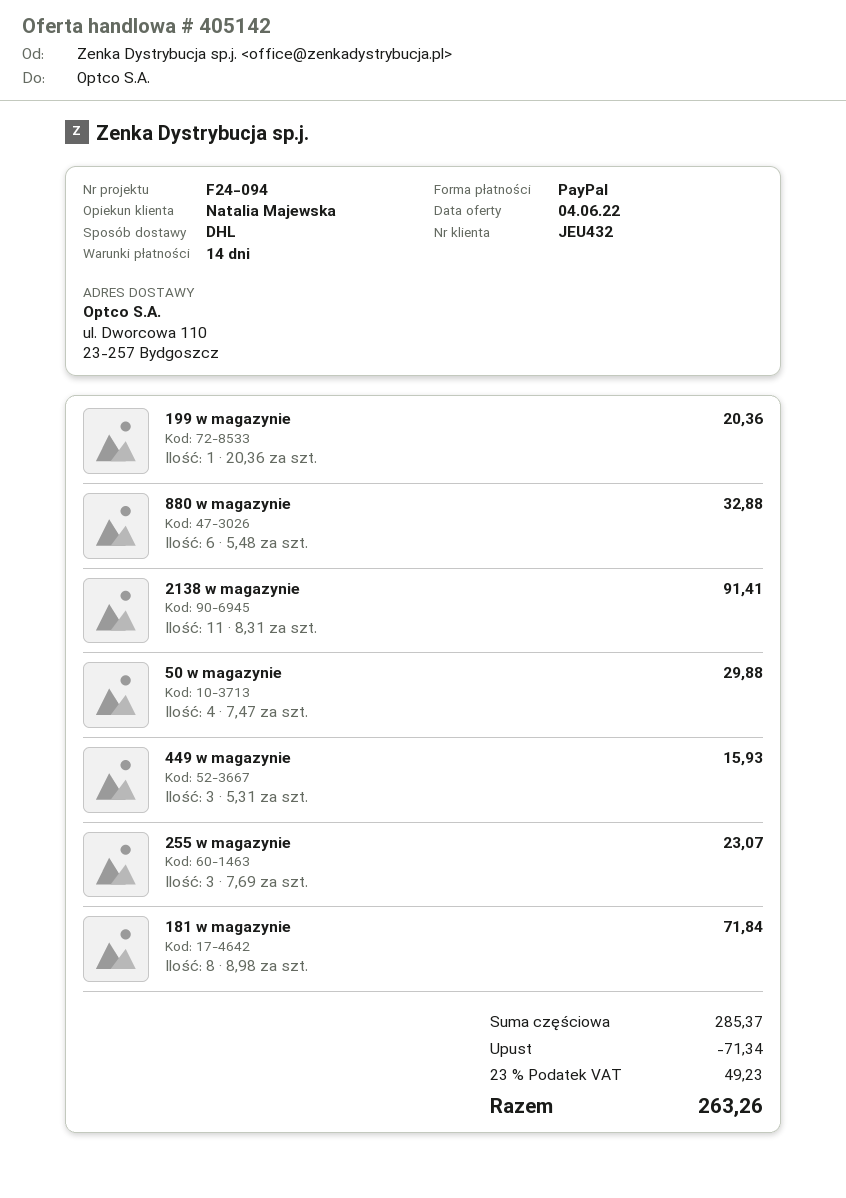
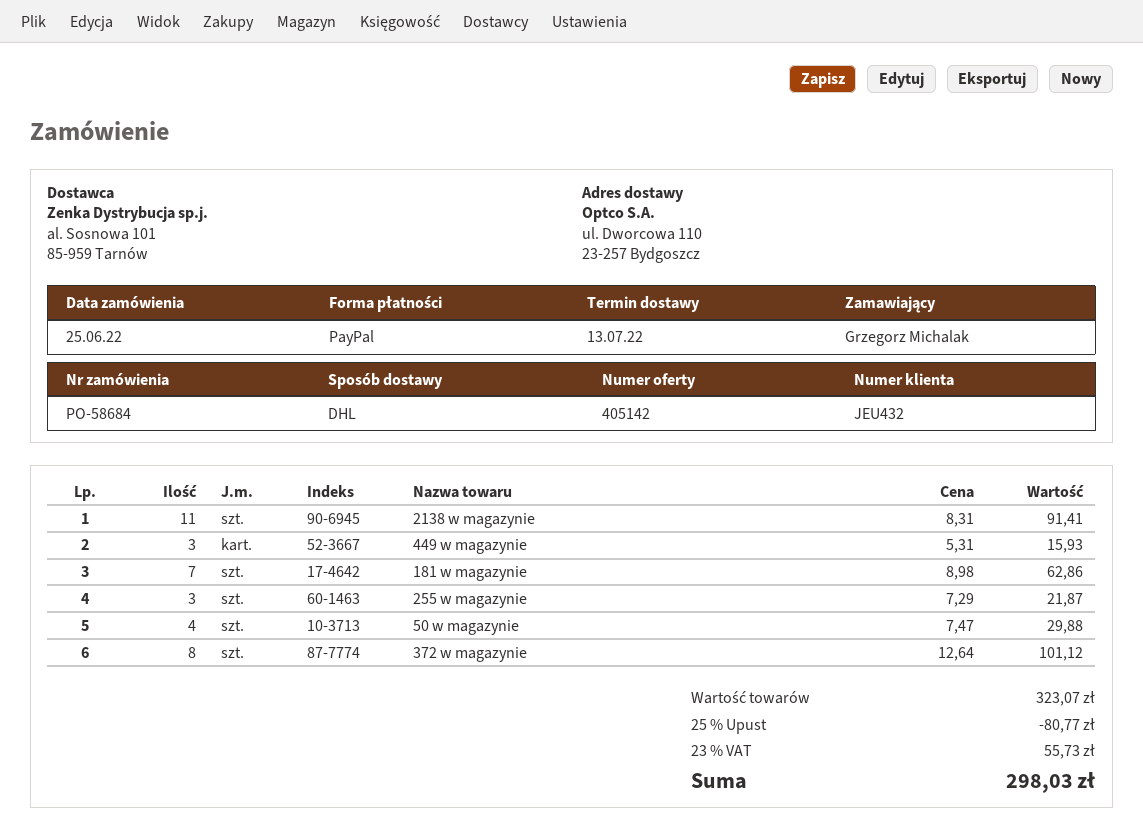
199 w magazynie: 1 x 20.36 = 20.36 -> none
880 w magazynie: 6 x 5.48 = 32.88 -> none
255 w magazynie: 3 x 7.69 = 23.07 -> 3 x 7.29 = 21.87
181 w magazynie: 8 x 8.98 = 71.84 -> 7 x 8.98 = 62.86
372 w magazynie: none -> 8 x 12.64 = 101.12
subtotal: 285.37 -> 323.07
discount: 71.34 -> 80.77
tax: 23% = 49.23 -> 23% = 55.73
total: 263.26 -> 298.03

